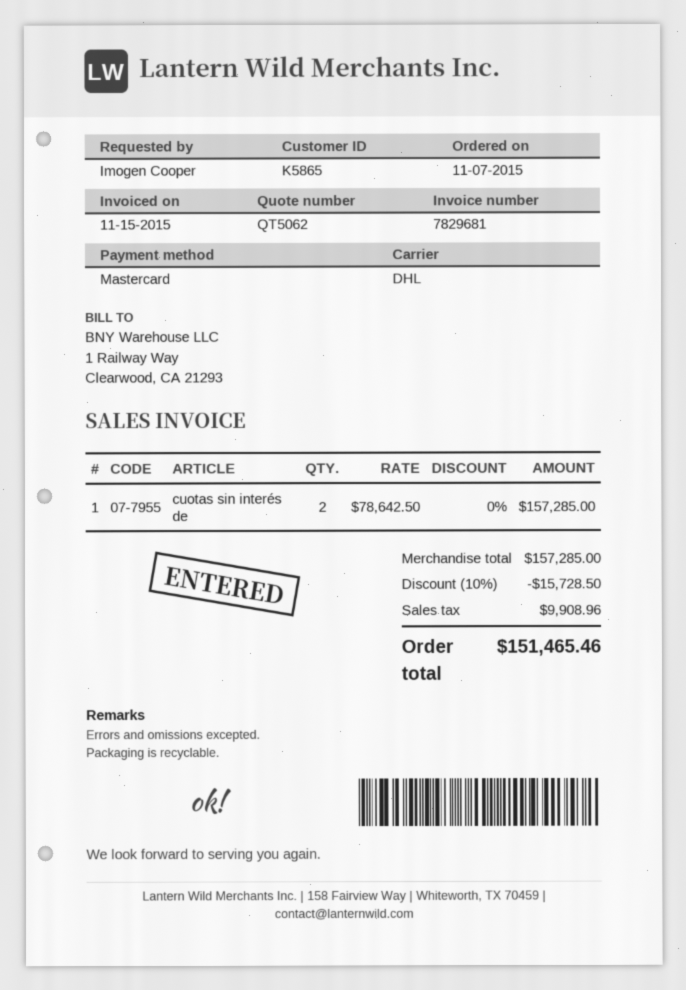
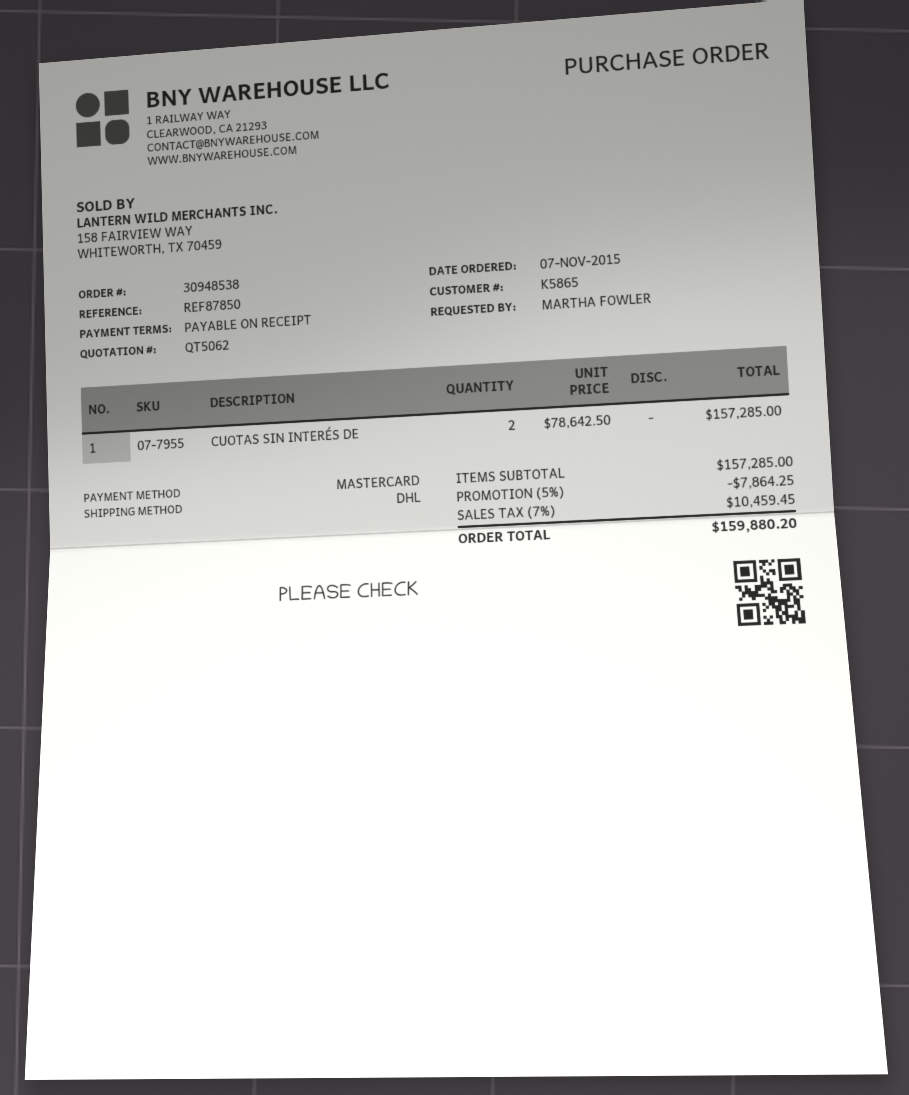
ordered by: Imogen Cooper -> MARTHA FOWLER
discount: 10% = 15728.50 -> 5% = 7864.25
tax: 9908.96 -> 10459.45
total: 151465.46 -> 159880.20

